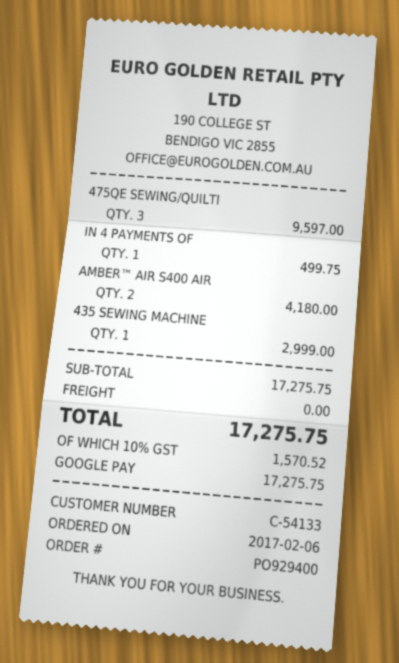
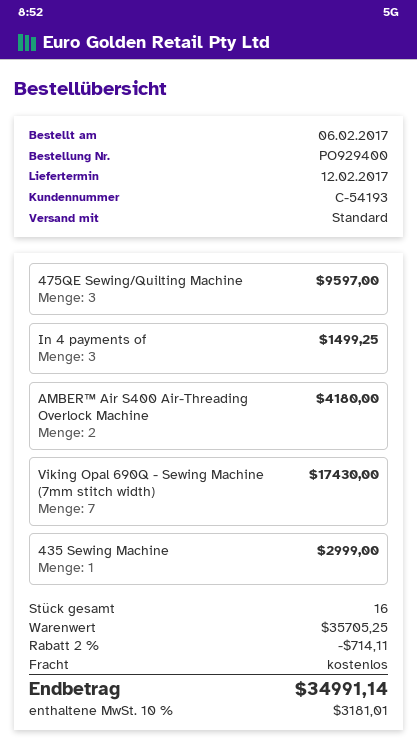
customer number: C-54133 -> C-54193
IN 4 PAYMENTS OF: 1 for 499.75 -> 3 for 1499.25
Viking Opal 690Q - Sewing Machine (7mm stitch width): none -> 7 for 17430.00
subtotal: 17275.75 -> 35705.25
discount: none -> 2% = 714.11
tax: 10% = 1570.52 -> 10% = 3181.01
total: 17275.75 -> 34991.14

